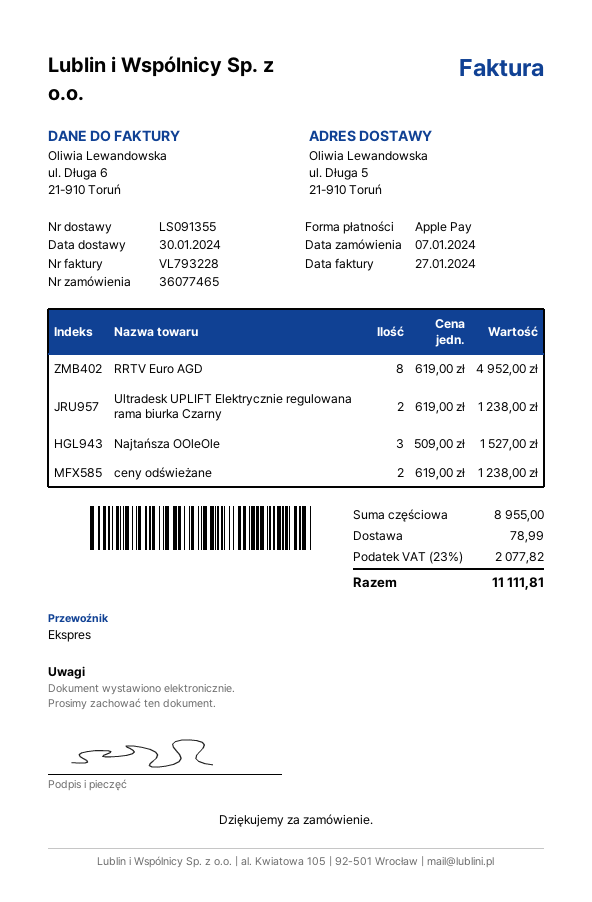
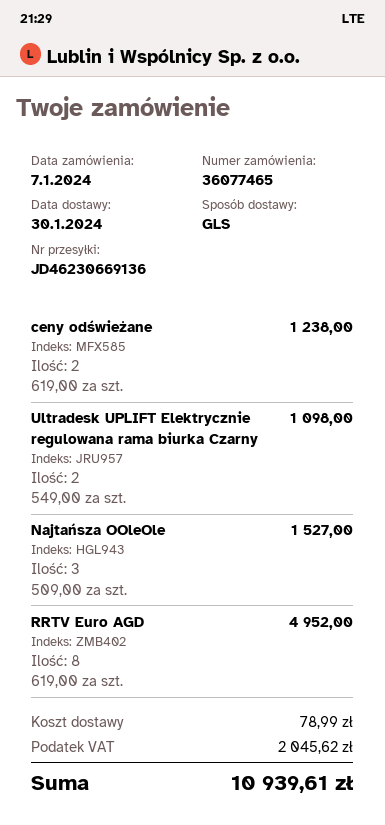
shipping method: express -> GLS
Ultradesk UPLIFT Elektrycznie regulowana rama biurka Czarny: 2 x 619.00 = 1238.00 -> 2 x 549.00 = 1098.00
tax: 2077.82 -> 2045.62
total: 11111.81 -> 10939.61

